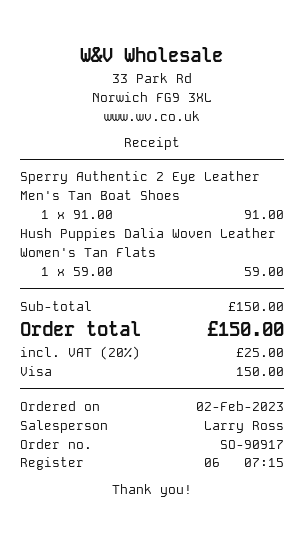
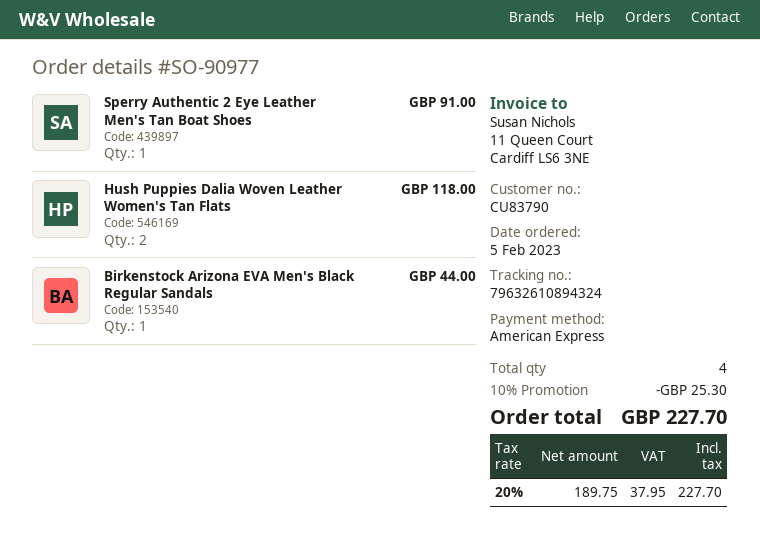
order number: SO-90917 -> SO-90977
order date: 2023-02-02 -> 2023-02-05
payment method: Visa -> American Express
Hush Puppies Dalia Woven Leather Women's Tan Flats: 1 for 59.00 -> 2 for 118.00
Birkenstock Arizona EVA Men's Black Regular Sandals: none -> 1 for 44.00
discount: none -> 10% = 25.30
tax: 20% = 25.00 -> 20% = 37.95
total: 150.00 -> 227.70

